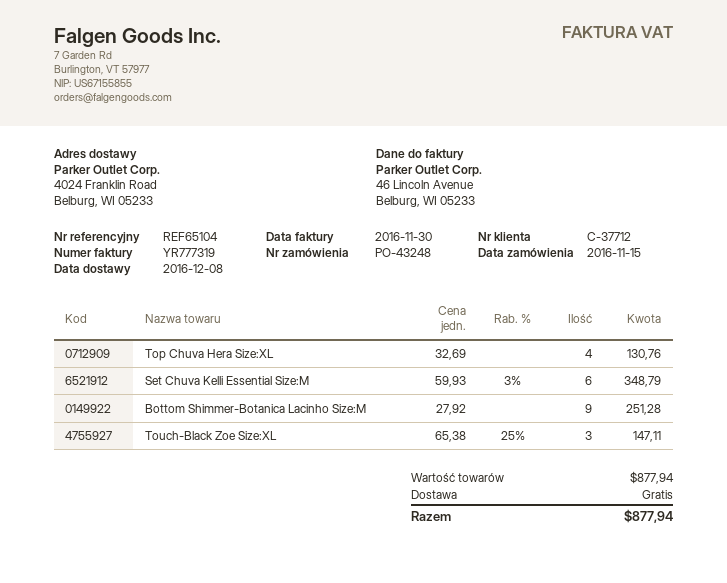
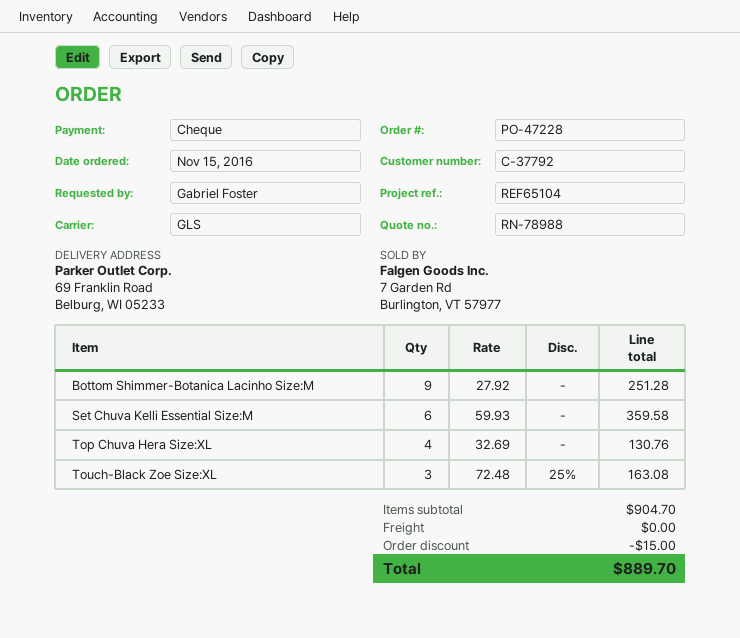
order number: PO-43248 -> PO-47228
customer number: C-37712 -> C-37792
ship to: 4024 Franklin Road, Belburg, WI 05233 -> 69 Franklin Road, Belburg, WI 05233
Set Chuva Kelli Essential Size:M: 6 x 59.93 - 3% = 348.79 -> 6 x 59.93 = 359.58
Touch-Black Zoe Size:XL: 3 x 65.38 - 25% = 147.11 -> 3 x 72.48 - 25% = 163.08
subtotal: 877.94 -> 904.70
discount: none -> 15.00
total: 877.94 -> 889.70

